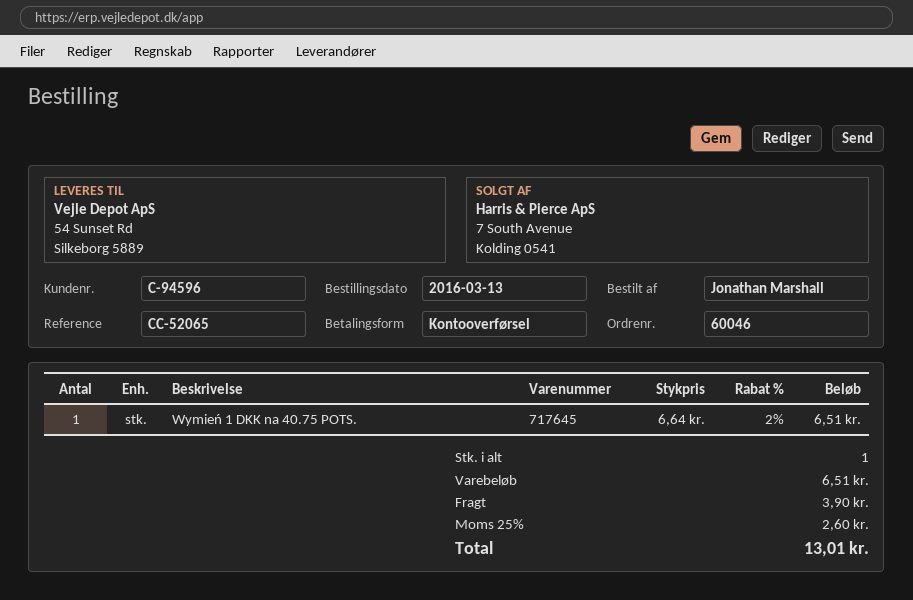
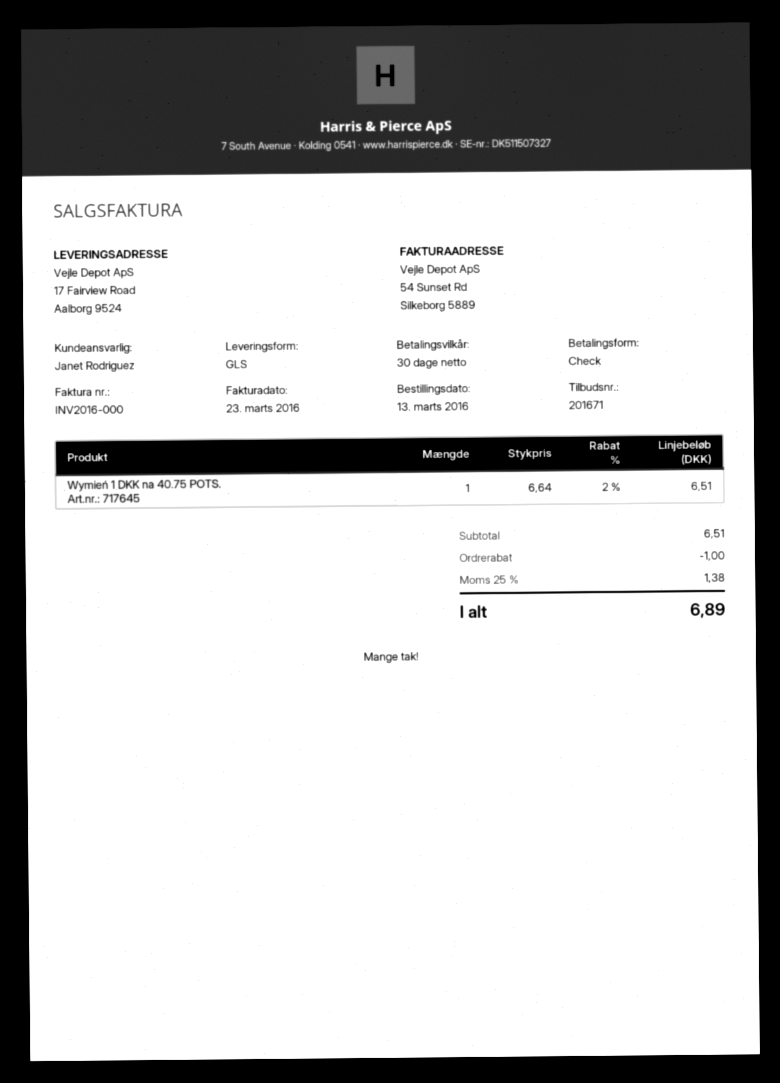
payment method: bank transfer -> cheque
ship to: 54 Sunset Rd, Silkeborg 5889 -> 17 Fairview Road, Aalborg 9524
discount: none -> 1.00
shipping: 3.90 -> none
tax: 25% = 2.60 -> 25% = 1.38
total: 13.01 -> 6.89

